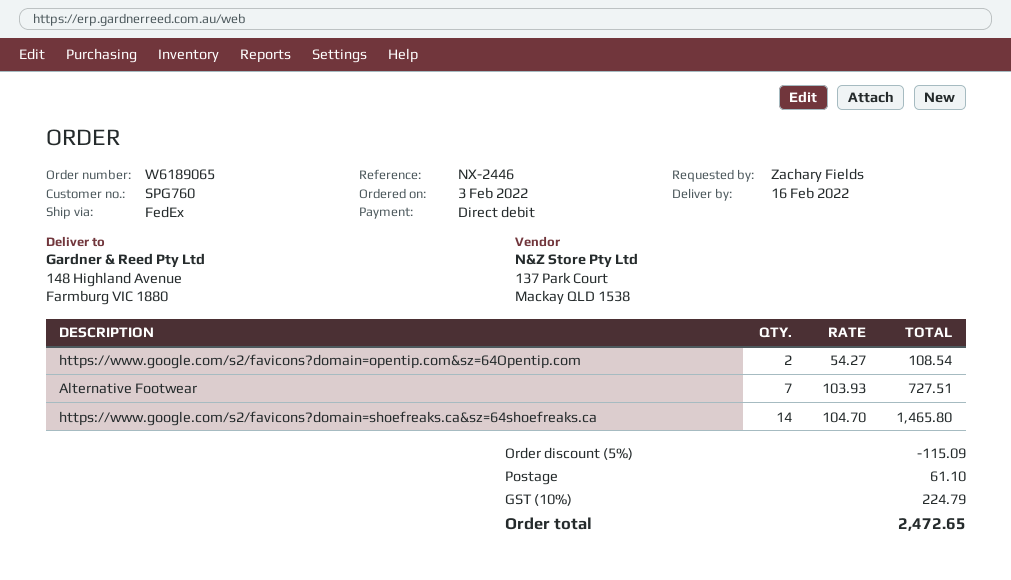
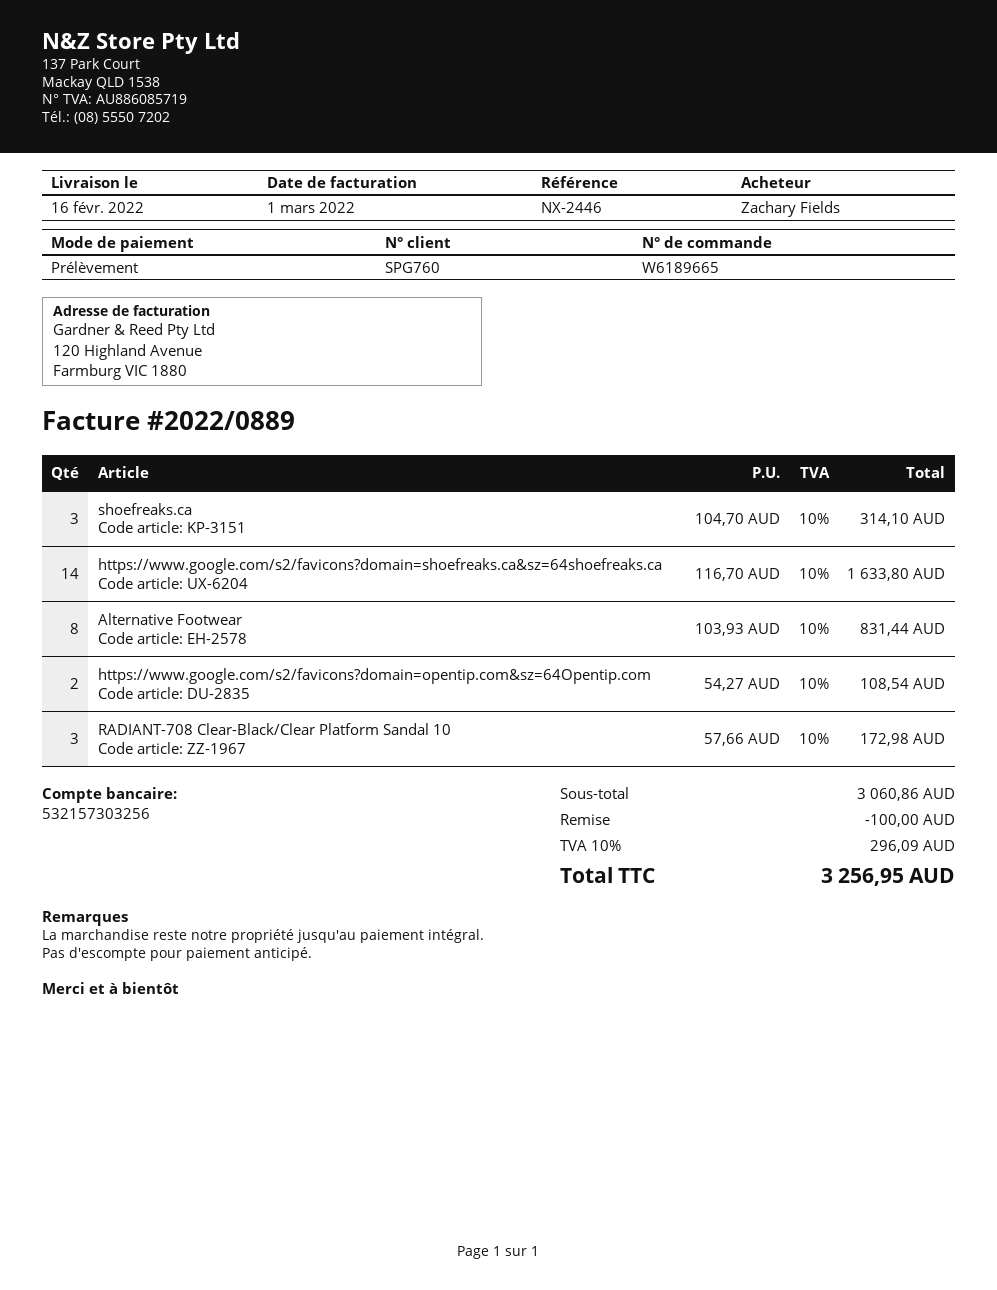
order number: W6189065 -> W6189665
Alternative Footwear: 7 x 103.93 = 727.51 -> 8 x 103.93 = 831.44
https://www.google.com/s2/favicons?domain=shoefreaks.ca&sz=64shoefreaks.ca: 14 x 104.70 = 1465.80 -> 14 x 116.70 = 1633.80
shoefreaks.ca: none -> 3 x 104.70 = 314.10
RADIANT-708 Clear-Black/Clear Platform Sandal 10: none -> 3 x 57.66 = 172.98
discount: 115.09 -> 100.00
shipping: 61.10 -> none
tax: 10% = 224.79 -> 10% = 296.09
total: 2472.65 -> 3256.95

